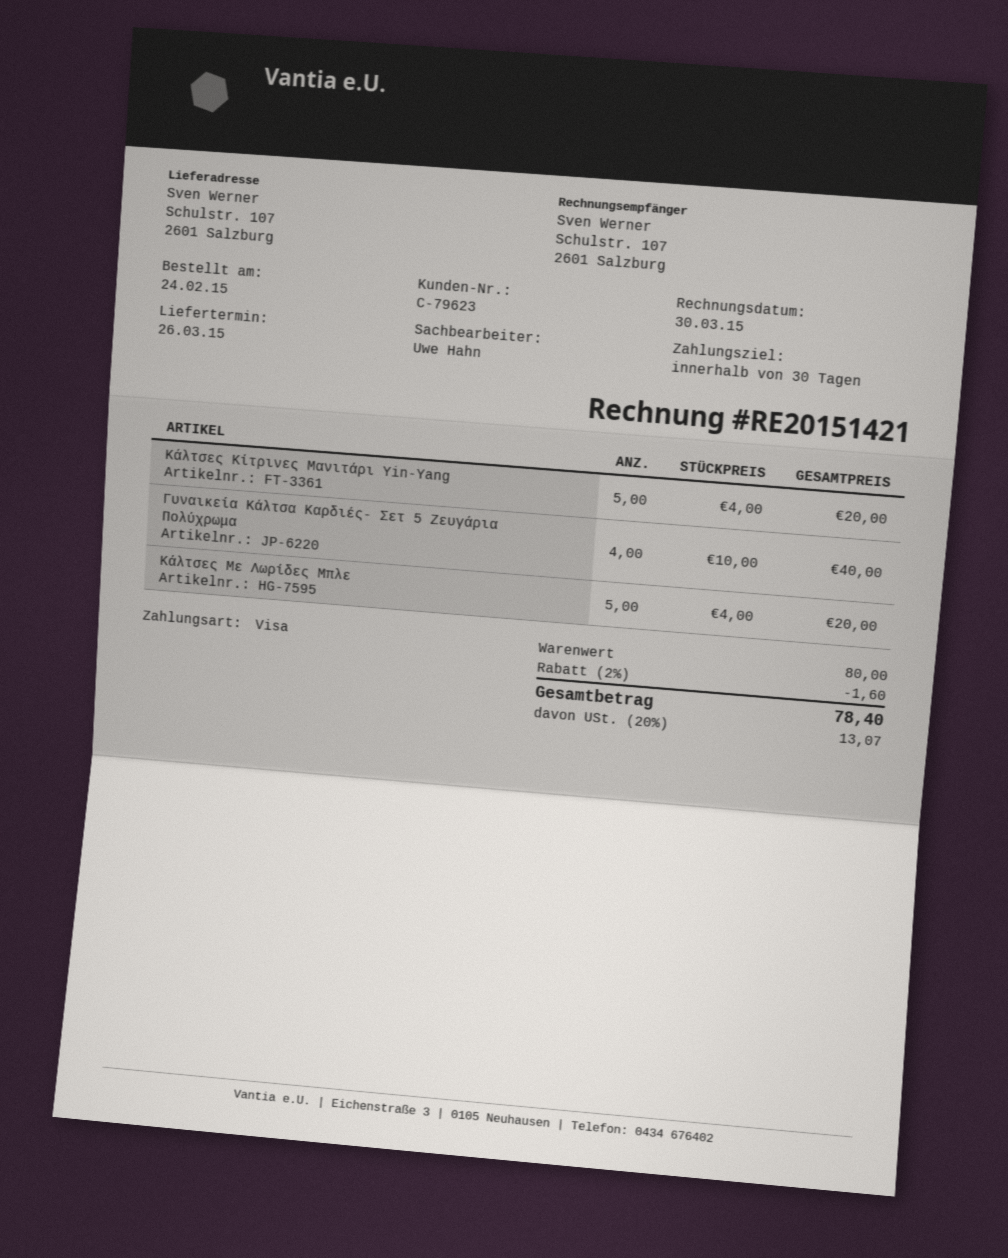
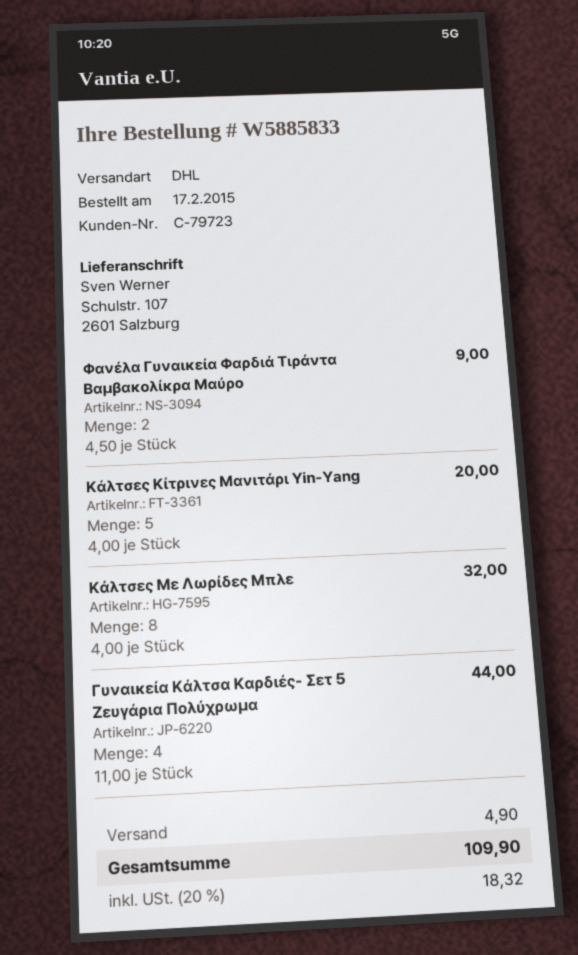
order date: 2015-02-24 -> 2015-02-17
customer number: C-79623 -> C-79723
Γυναικεία Κάλτσα Καρδιές- Σετ 5 Ζευγάρια Πολύχρωμα: 4 x 10.00 = 40.00 -> 4 x 11.00 = 44.00
Κάλτσες Με Λωρίδες Μπλε: 5 x 4.00 = 20.00 -> 8 x 4.00 = 32.00
Φανέλα Γυναικεία Φαρδιά Τιράντα Βαμβακολίκρα Μαύρο: none -> 2 x 4.50 = 9.00
discount: 2% = 1.60 -> none
shipping: none -> 4.90
tax: 20% = 13.07 -> 20% = 18.32
total: 78.40 -> 109.90

